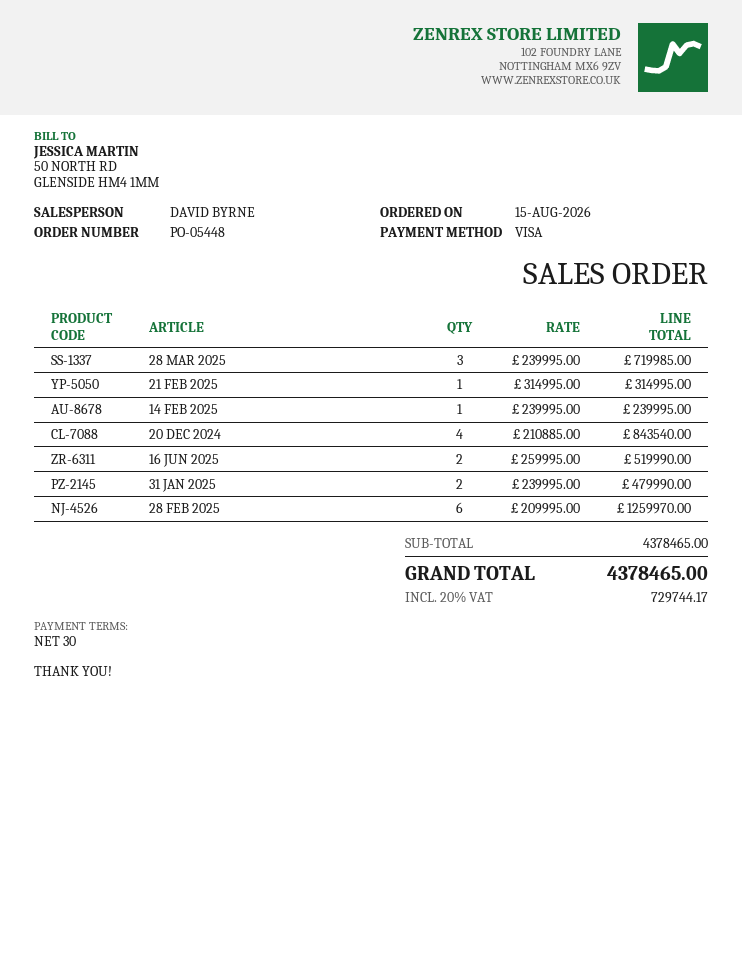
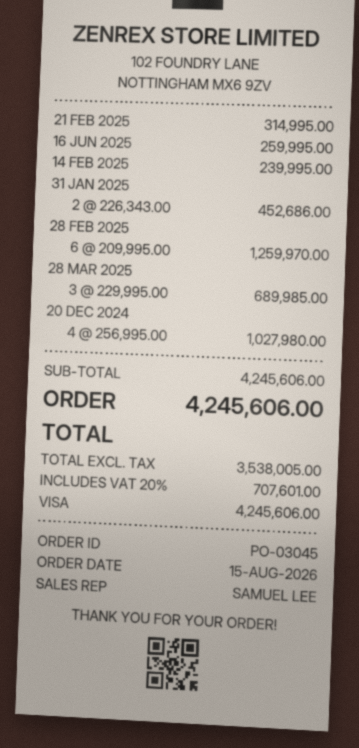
order number: PO-05448 -> PO-03045
sales rep: DAVID BYRNE -> SAMUEL LEE
28 MAR 2025: 3 x 239995.00 = 719985.00 -> 3 x 229995.00 = 689985.00
20 DEC 2024: 4 x 210885.00 = 843540.00 -> 4 x 256995.00 = 1027980.00
16 JUN 2025: 2 x 259995.00 = 519990.00 -> 1 x 259995.00 = 259995.00
31 JAN 2025: 2 x 239995.00 = 479990.00 -> 2 x 226343.00 = 452686.00
subtotal: 4378465.00 -> 4245606.00
tax: 20% = 729744.17 -> 20% = 707601.00
total: 4378465.00 -> 4245606.00

